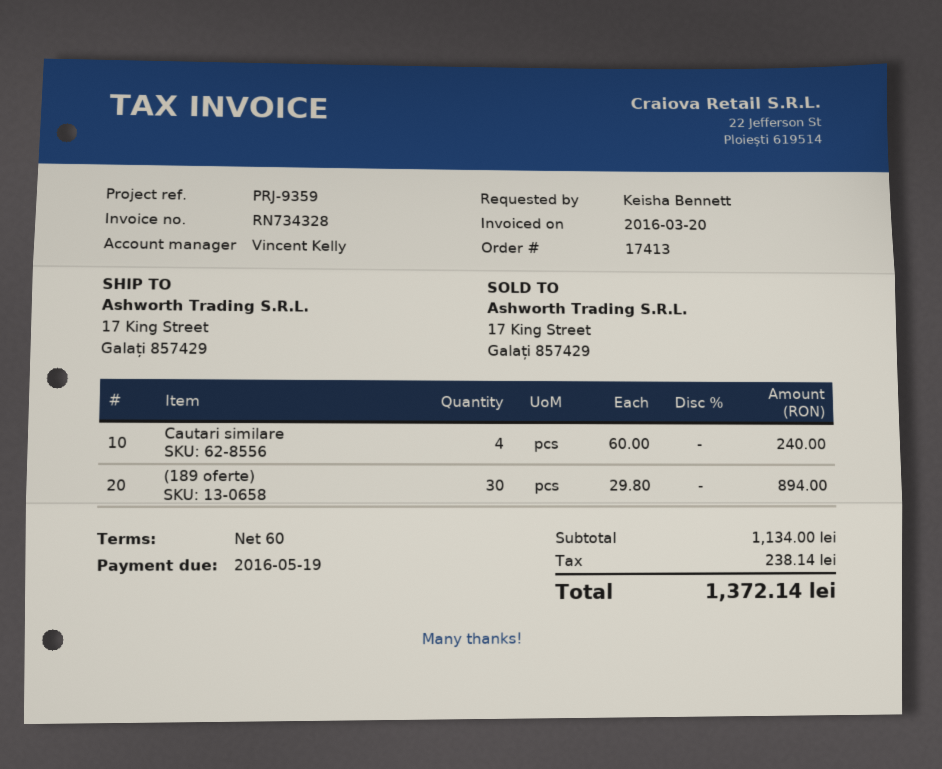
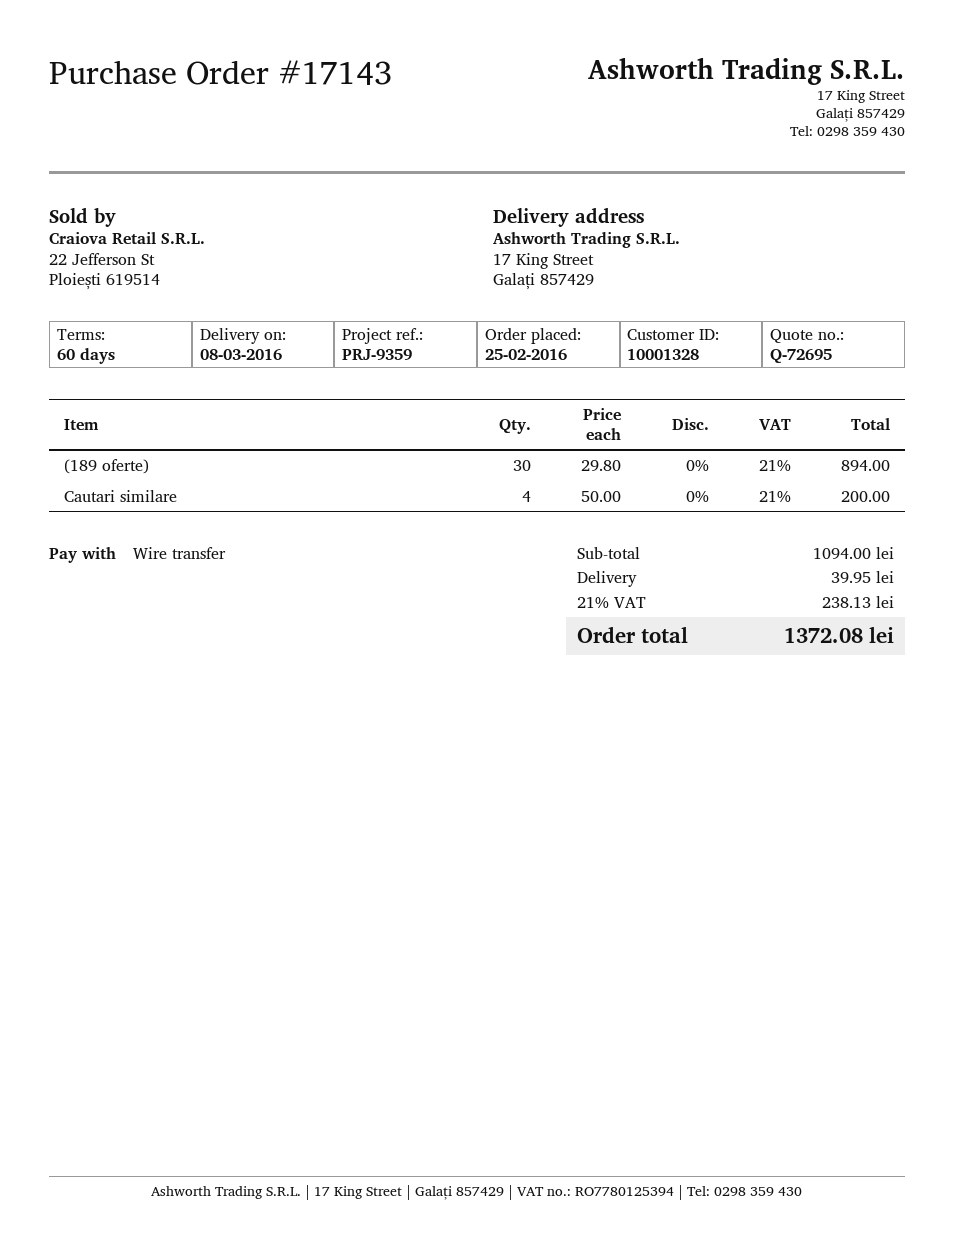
order number: 17413 -> 17143
Cautari similare: 4 x 60.00 = 240.00 -> 4 x 50.00 = 200.00
subtotal: 1134.00 -> 1094.00
shipping: none -> 39.95
tax: 238.14 -> 238.13
total: 1372.14 -> 1372.08

